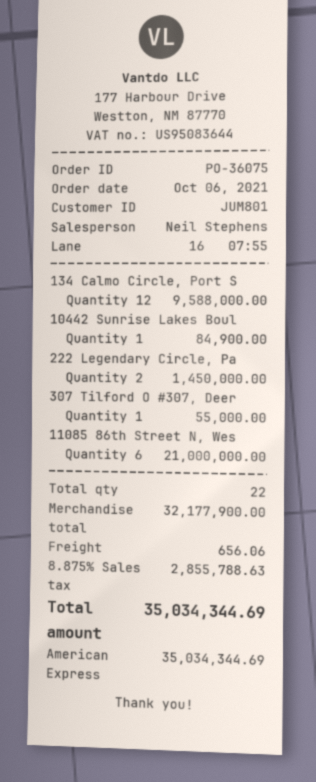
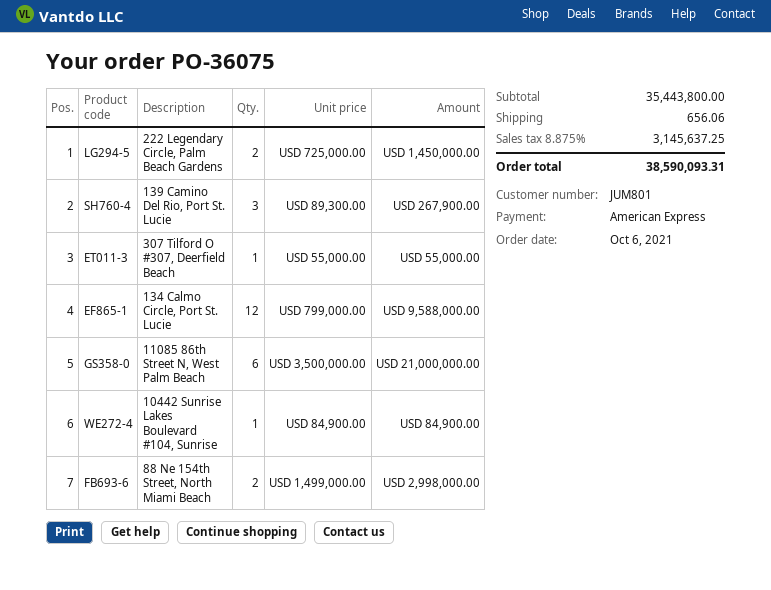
139 Camino Del Rio, Port St. Lucie: none -> 3 for 267900.00
88 Ne 154th Street, North Miami Beach: none -> 2 for 2998000.00
subtotal: 32177900.00 -> 35443800.00
tax: 8.875% = 2855788.63 -> 8.875% = 3145637.25
total: 35034344.69 -> 38590093.31

